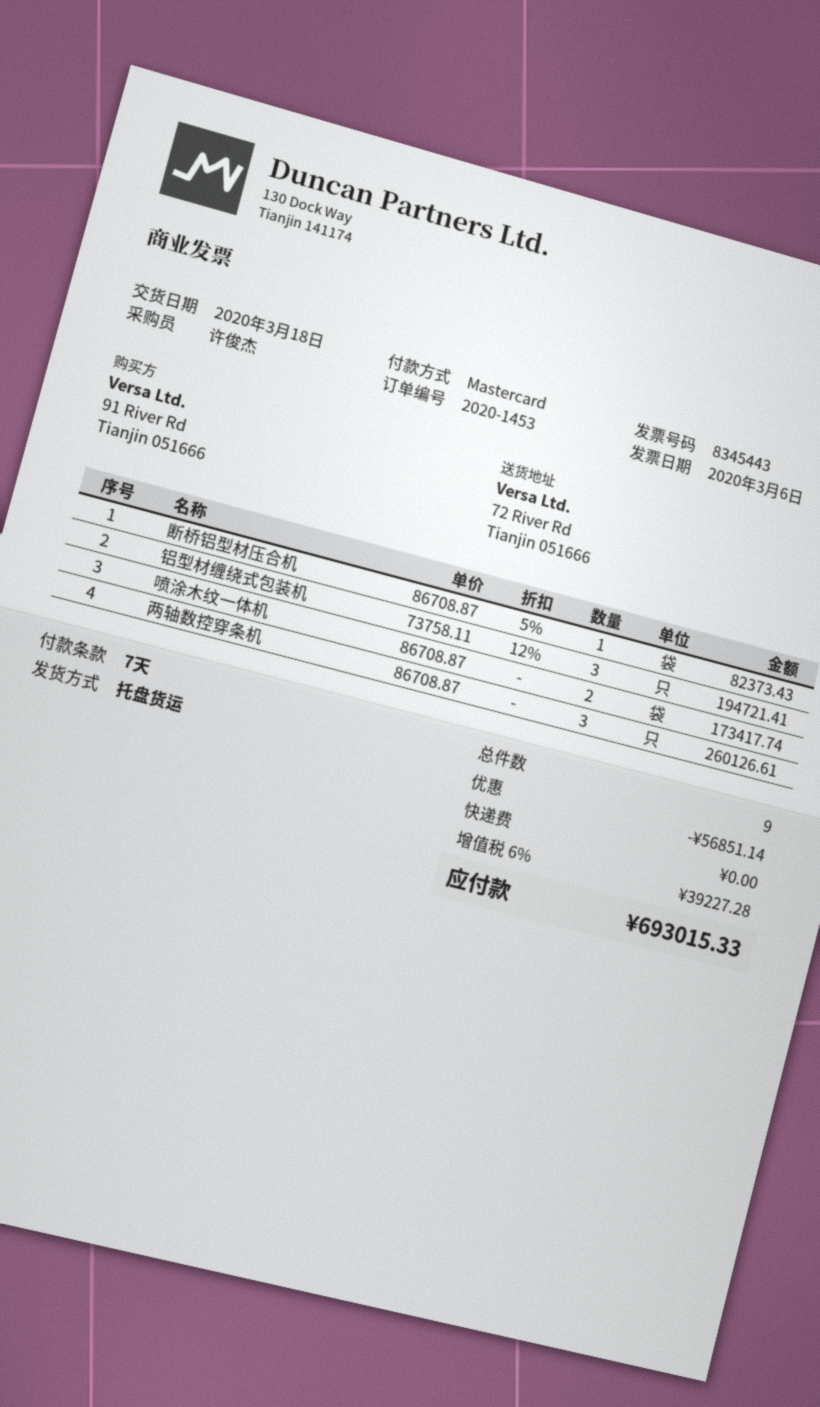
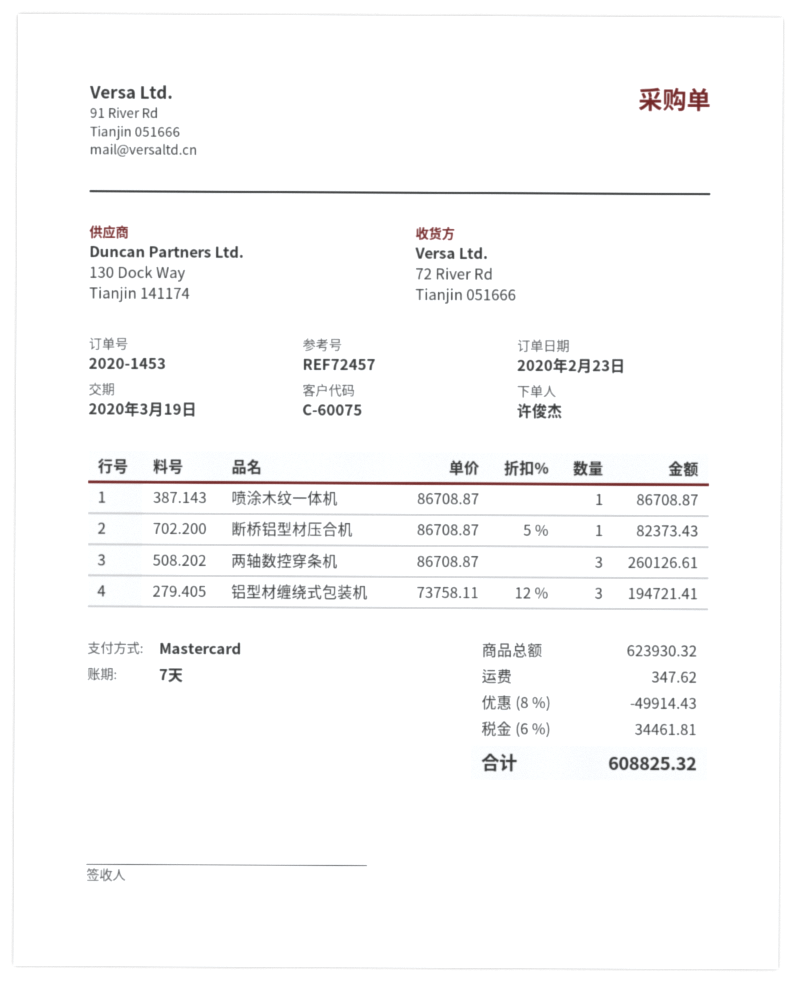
delivery date: 2020-03-18 -> 2020-03-19
喷涂木纹一体机: 2 x 86708.87 = 173417.74 -> 1 x 86708.87 = 86708.87
discount: 56851.14 -> 49914.43
shipping: 0.00 -> 347.62
tax: 6% = 39227.28 -> 6% = 34461.81
total: 693015.33 -> 608825.32

